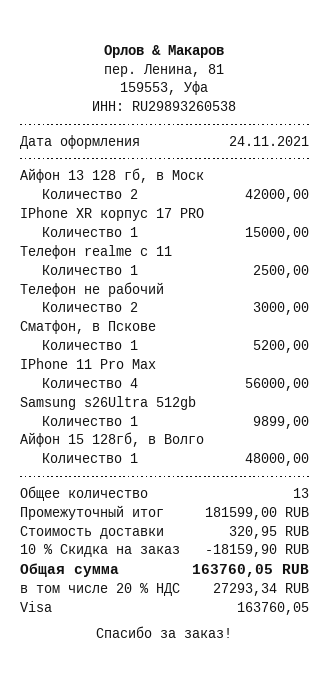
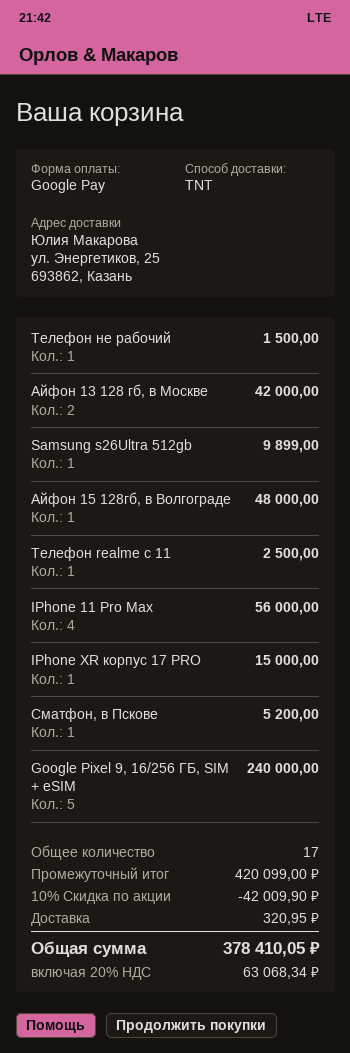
payment method: Visa -> Google Pay
Телефон не рабочий: 2 for 3000.00 -> 1 for 1500.00
Google Pixel 9, 16/256 ГБ, SIM + eSIM: none -> 5 for 240000.00
total quantity: 13 -> 17
subtotal: 181599.00 -> 420099.00
discount: 10% = 18159.90 -> 10% = 42009.90
tax: 20% = 27293.34 -> 20% = 63068.34
total: 163760.05 -> 378410.05

